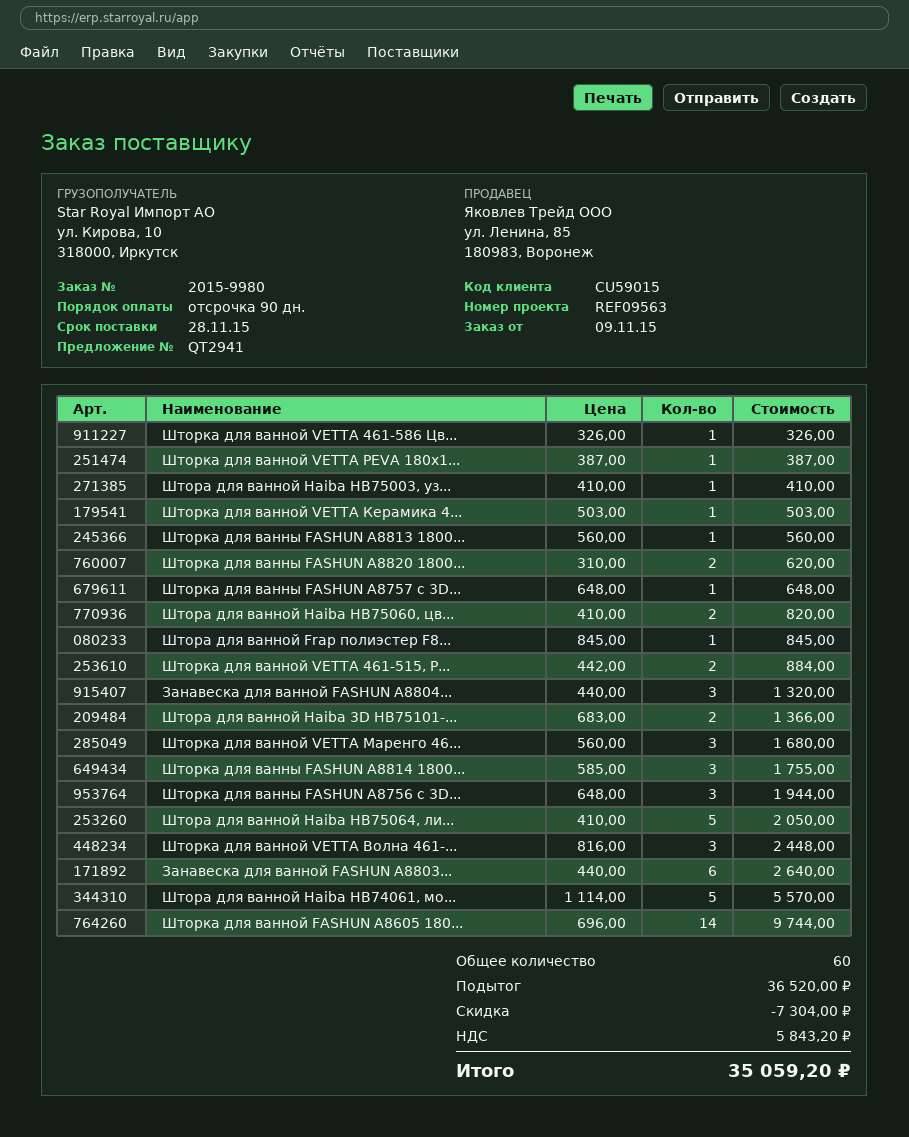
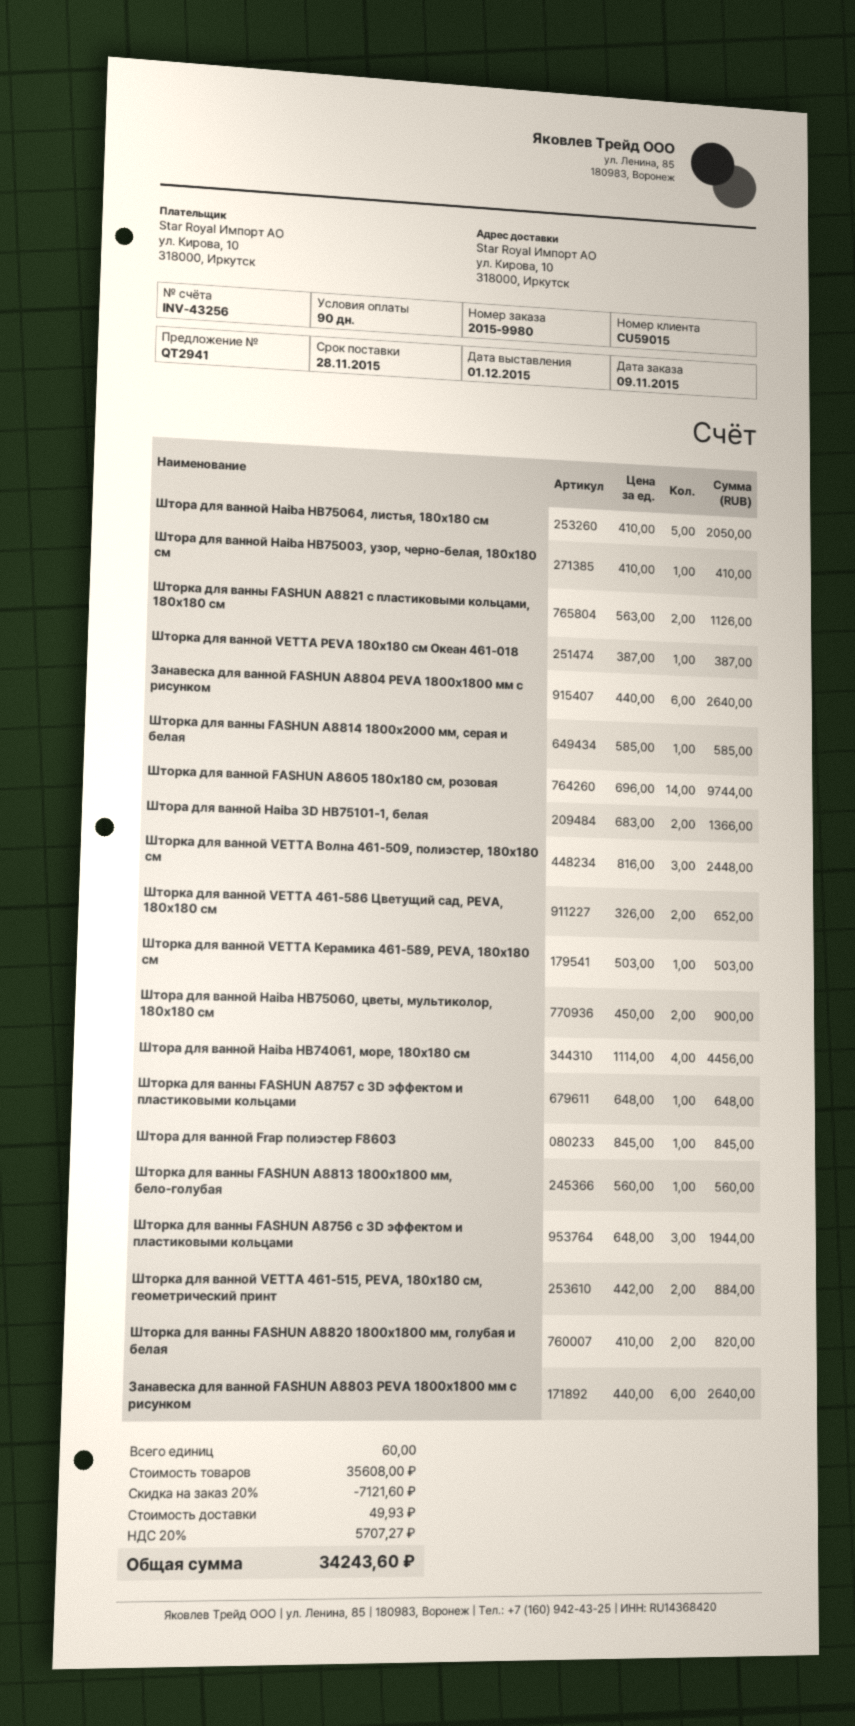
Шторка для ванной VETTA 461-586 Цв...: 1 x 326.00 = 326.00 -> 2 x 326.00 = 652.00
Шторка для ванны FASHUN A8820 1800...: 2 x 310.00 = 620.00 -> 2 x 410.00 = 820.00
Штора для ванной Haiba HB75060, цв...: 2 x 410.00 = 820.00 -> 2 x 450.00 = 900.00
Занавеска для ванной FASHUN A8804...: 3 x 440.00 = 1320.00 -> 6 x 440.00 = 2640.00
Шторка для ванной VETTA Маренго 46...: 3 x 560.00 = 1680.00 -> none
Шторка для ванны FASHUN A8814 1800...: 3 x 585.00 = 1755.00 -> 1 x 585.00 = 585.00
Штора для ванной Haiba HB74061, мо...: 5 x 1114.00 = 5570.00 -> 4 x 1114.00 = 4456.00
Шторка для ванны FASHUN A8821 с пластиковыми кольцами, 180х180 см: none -> 2 x 563.00 = 1126.00
subtotal: 36520.00 -> 35608.00
discount: 7304.00 -> 7121.60
shipping: none -> 49.93
tax: 5843.20 -> 5707.27
total: 35059.20 -> 34243.60

